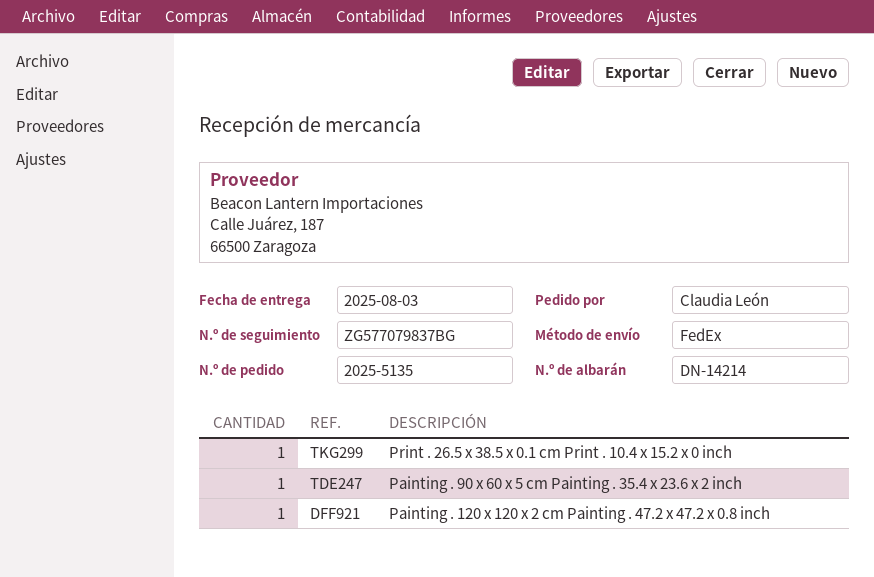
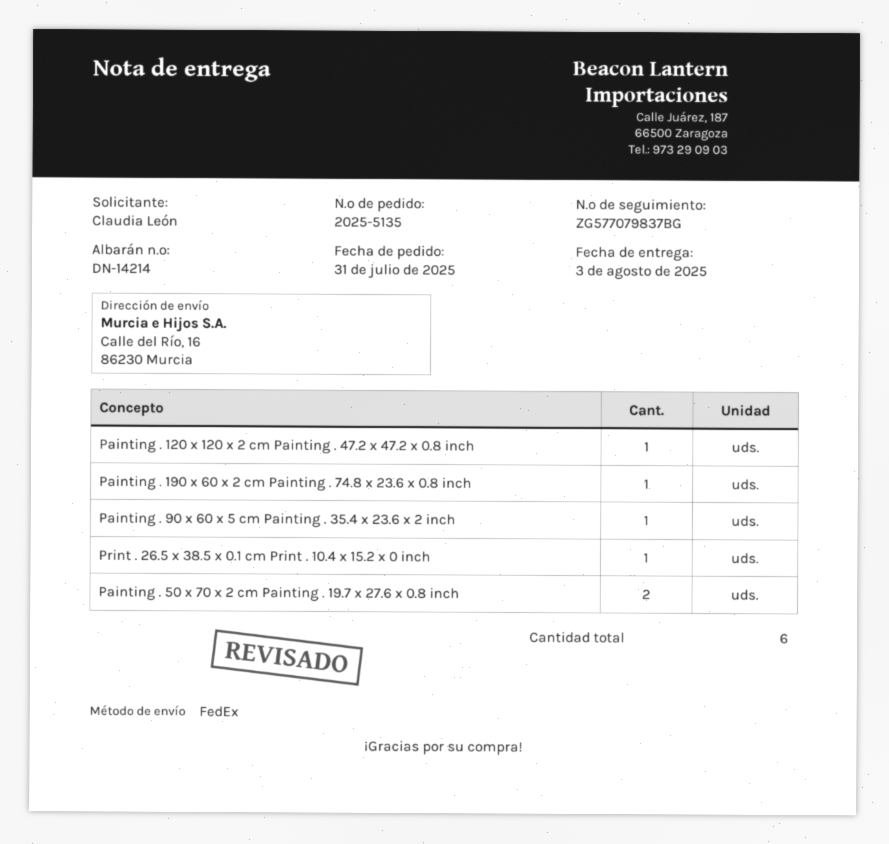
Painting . 190 x 60 x 2 cm Painting . 74.8 x 23.6 x 0.8 inch: none -> 1
Painting . 50 x 70 x 2 cm Painting . 19.7 x 27.6 x 0.8 inch: none -> 2

